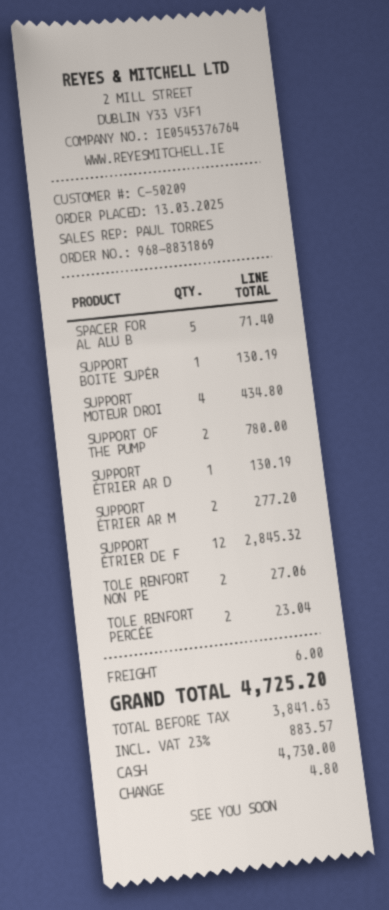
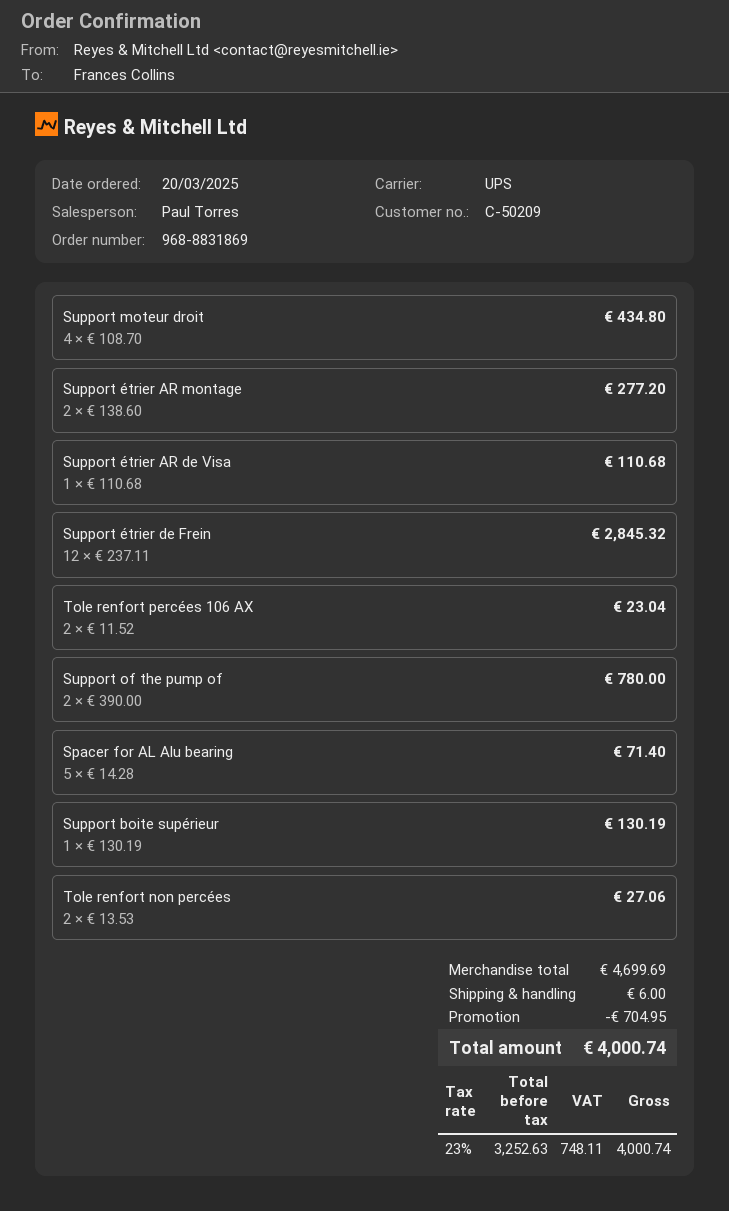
order date: 2025-03-13 -> 2025-03-20
SUPPORT ÉTRIER AR D: 1 for 130.19 -> 1 for 110.68
discount: none -> 704.95
net: 3841.63 -> 3252.63
tax: 23% = 883.57 -> 23% = 748.11
total: 4725.20 -> 4000.74

